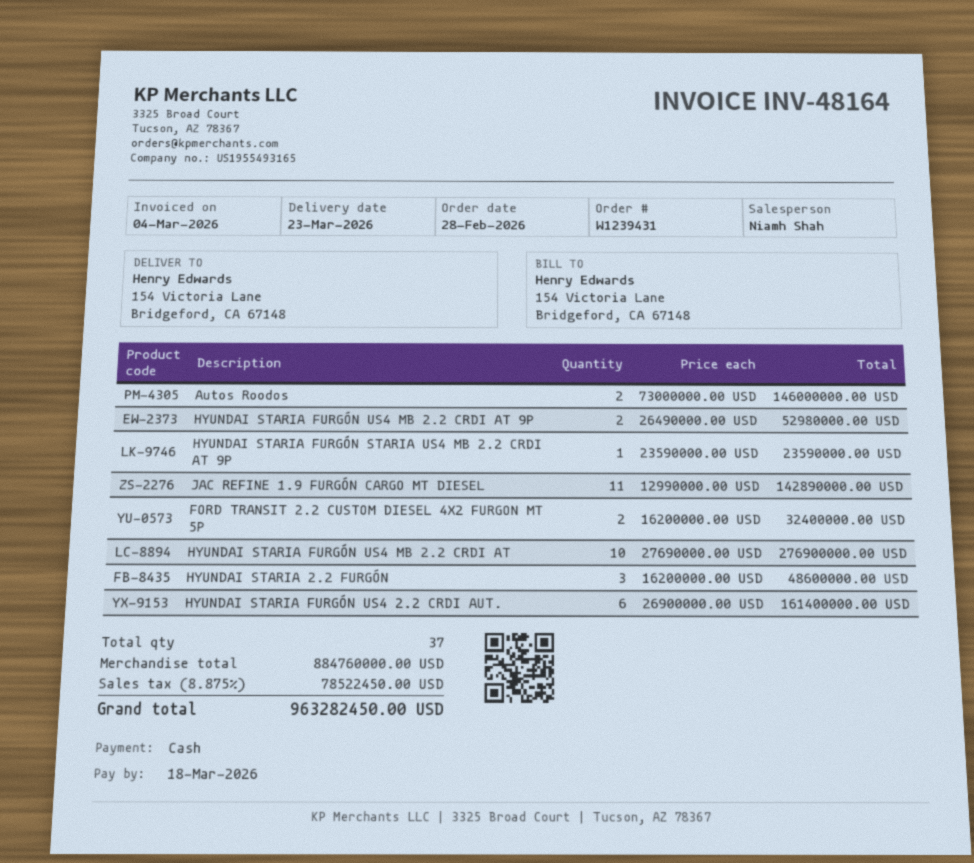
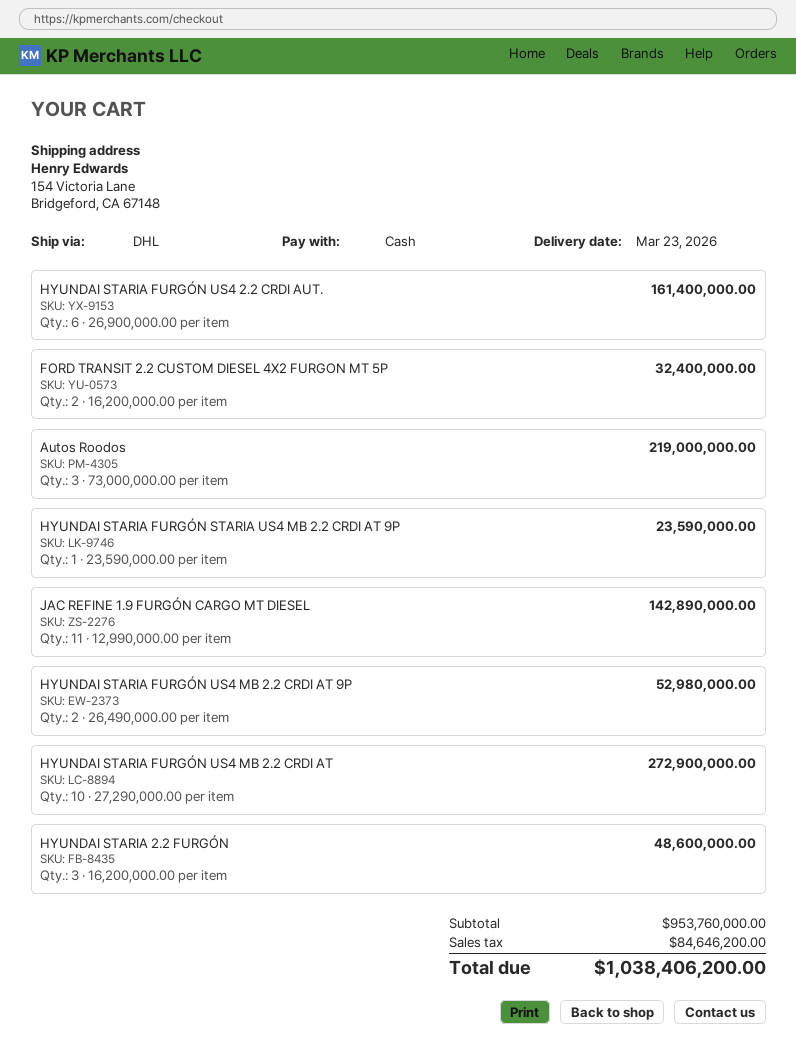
Autos Roodos: 2 x 73000000.00 = 146000000.00 -> 3 x 73000000.00 = 219000000.00
HYUNDAI STARIA FURGÓN US4 MB 2.2 CRDI AT: 10 x 27690000.00 = 276900000.00 -> 10 x 27290000.00 = 272900000.00
subtotal: 884760000.00 -> 953760000.00
tax: 78522450.00 -> 84646200.00
total: 963282450.00 -> 1038406200.00

